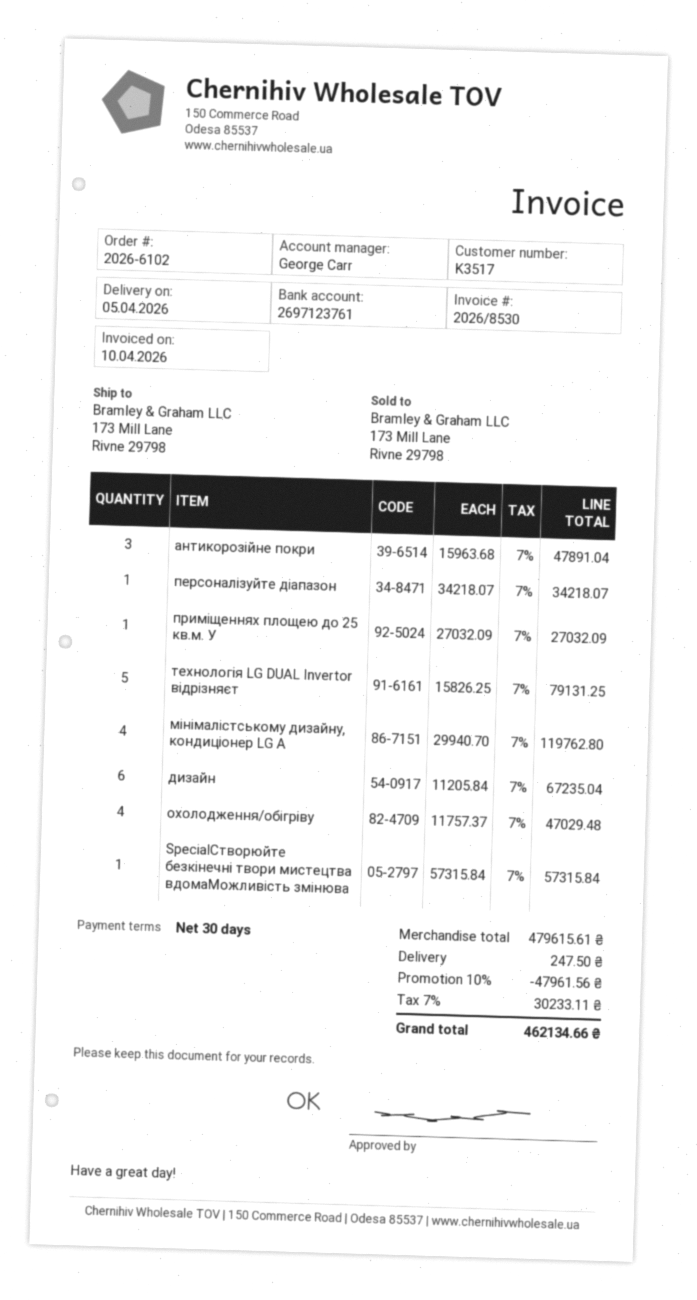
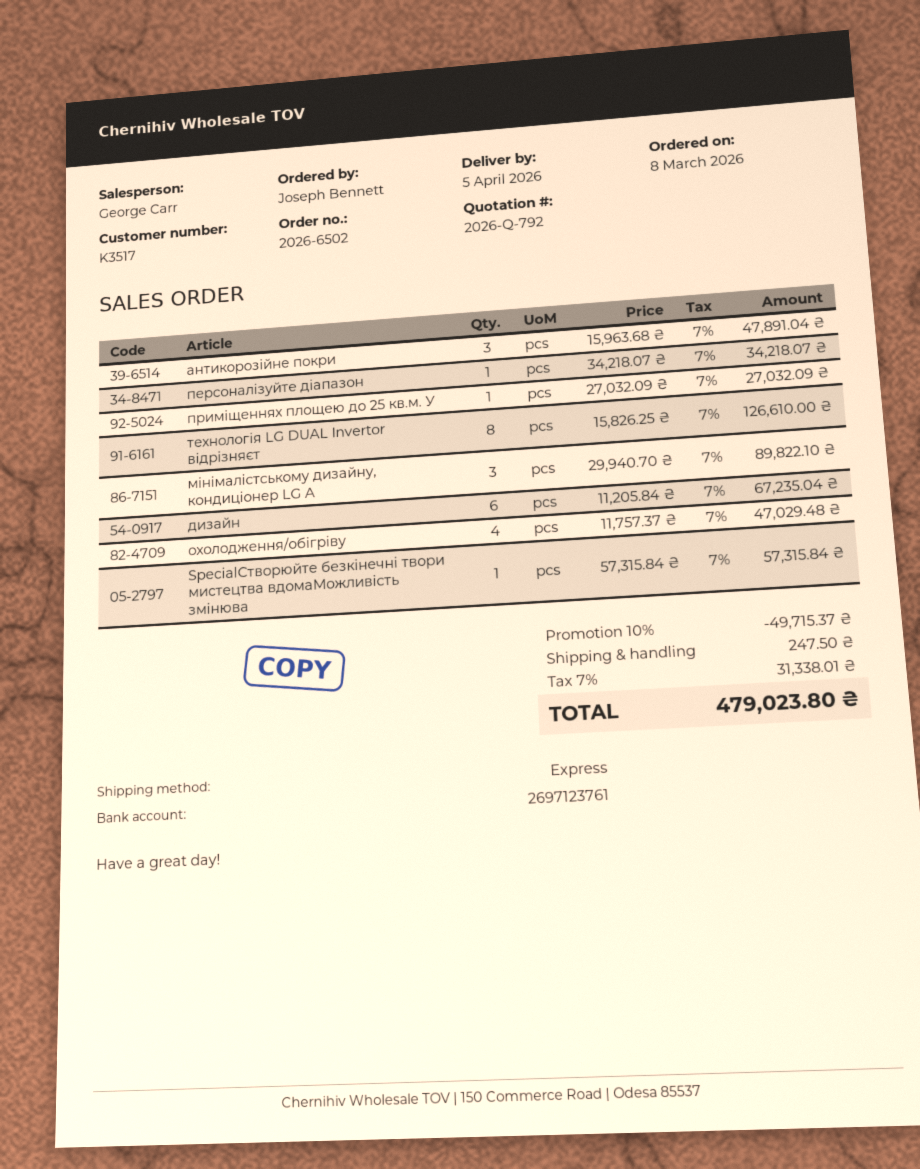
order number: 2026-6102 -> 2026-6502
технологія LG DUAL Invertor відрізняєт: 5 x 15826.25 = 79131.25 -> 8 x 15826.25 = 126610.00
мінімалістському дизайну, кондиціонер LG A: 4 x 29940.70 = 119762.80 -> 3 x 29940.70 = 89822.10
discount: 10% = 47961.56 -> 10% = 49715.37
tax: 7% = 30233.11 -> 7% = 31338.01
total: 462134.66 -> 479023.80

